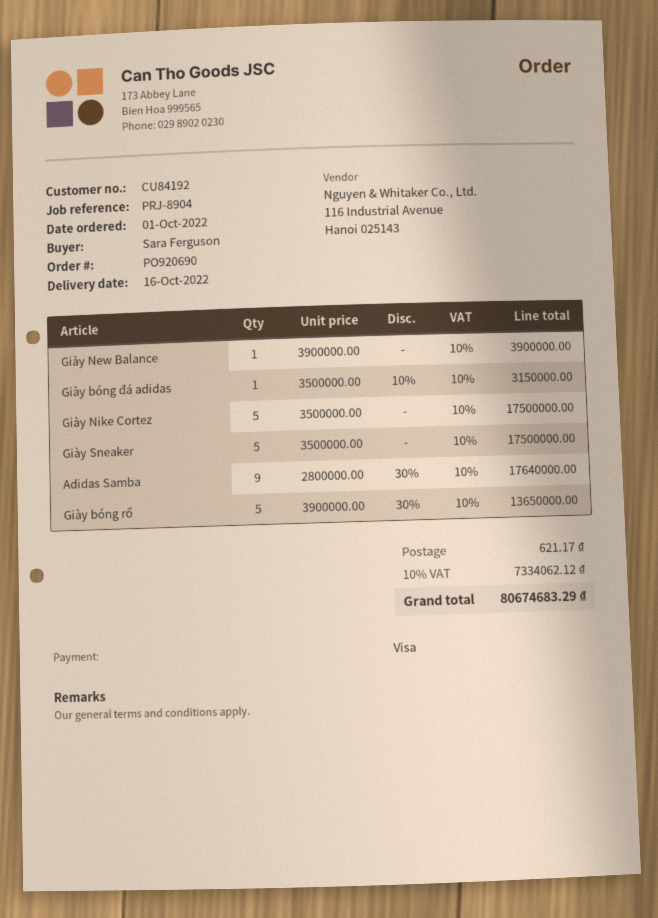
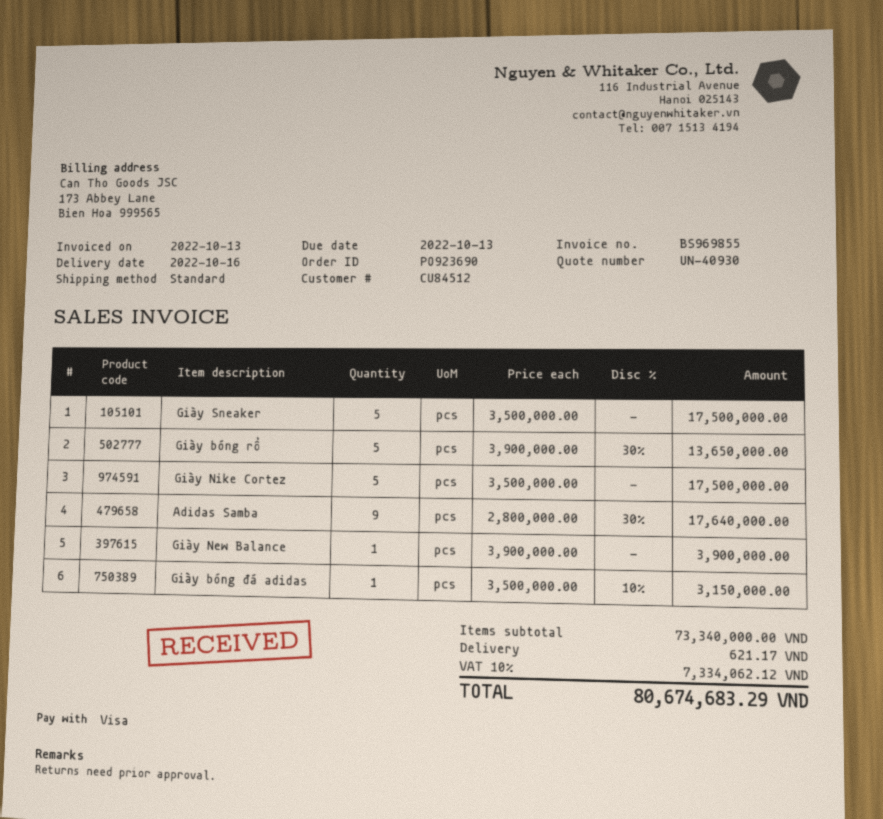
order number: PO920690 -> PO923690
customer number: CU84192 -> CU84512

